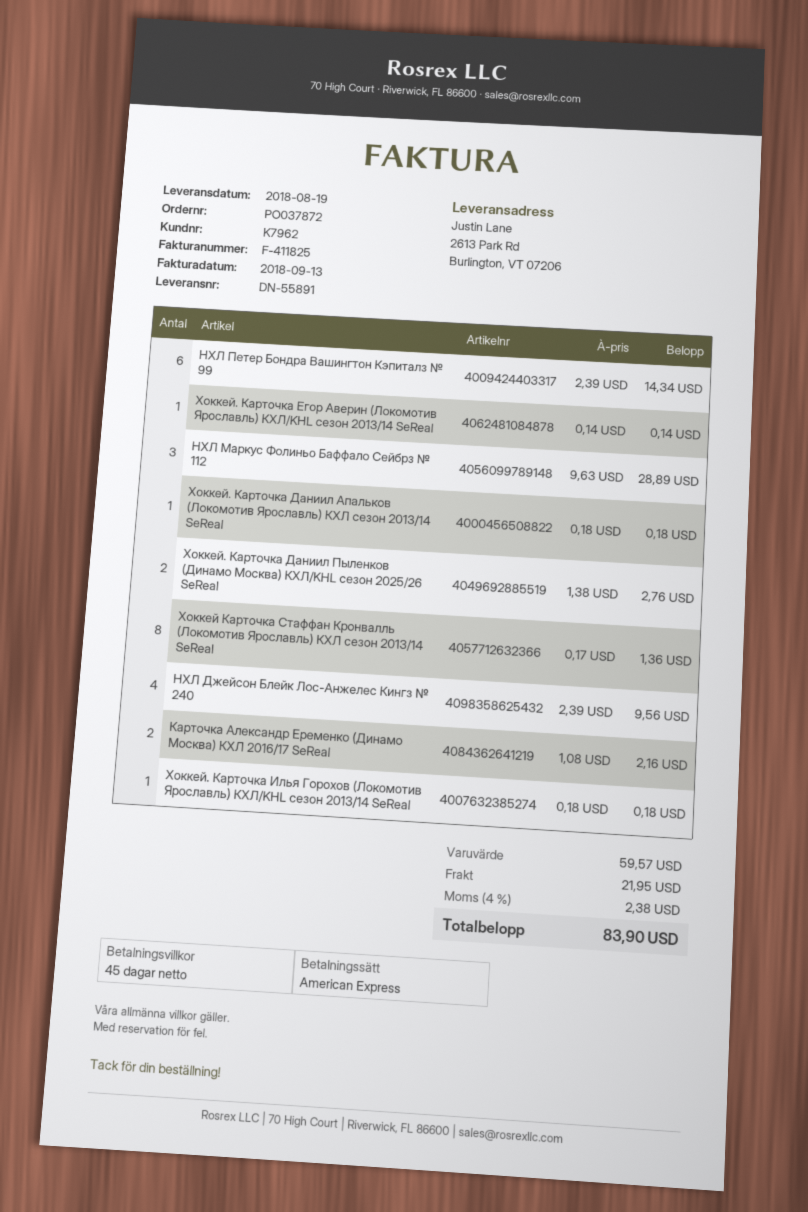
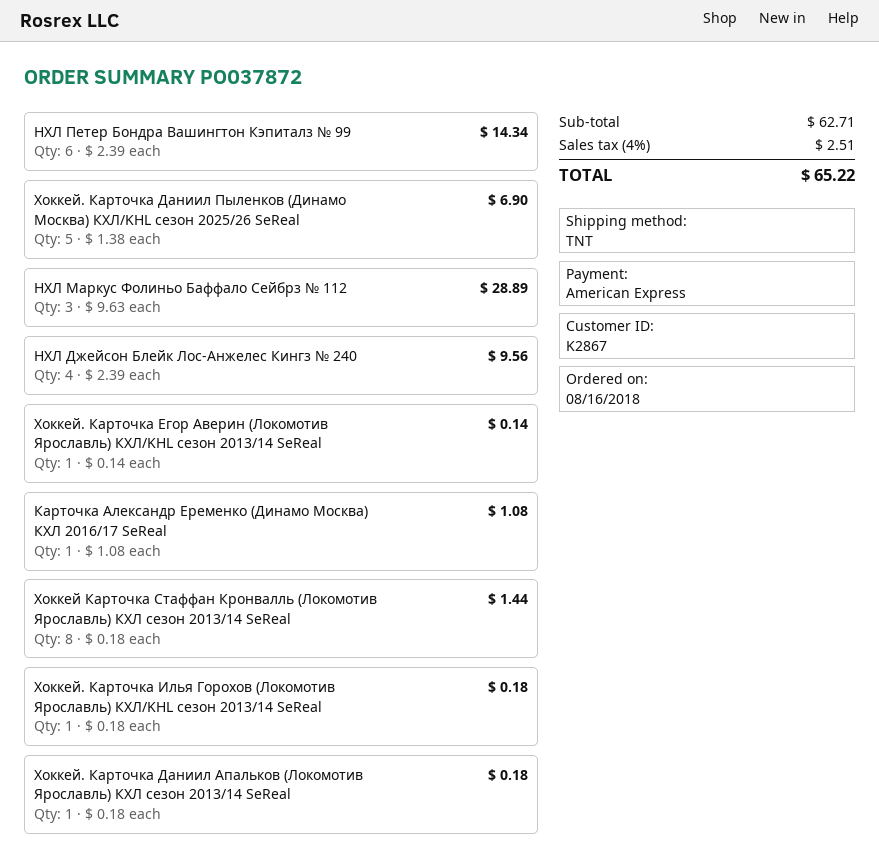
customer number: K7962 -> K2867
Хоккей. Карточка Даниил Пыленков (Динамо Москва) КХЛ/KHL сезон 2025/26 SeReal: 2 x 1.38 = 2.76 -> 5 x 1.38 = 6.90
Хоккей Карточка Стаффан Кронвалль (Локомотив Ярославль) КХЛ сезон 2013/14 SeReal: 8 x 0.17 = 1.36 -> 8 x 0.18 = 1.44
Карточка Александр Еременко (Динамо Москва) КХЛ 2016/17 SeReal: 2 x 1.08 = 2.16 -> 1 x 1.08 = 1.08
subtotal: 59.57 -> 62.71
shipping: 21.95 -> none
tax: 4% = 2.38 -> 4% = 2.51
total: 83.90 -> 65.22

